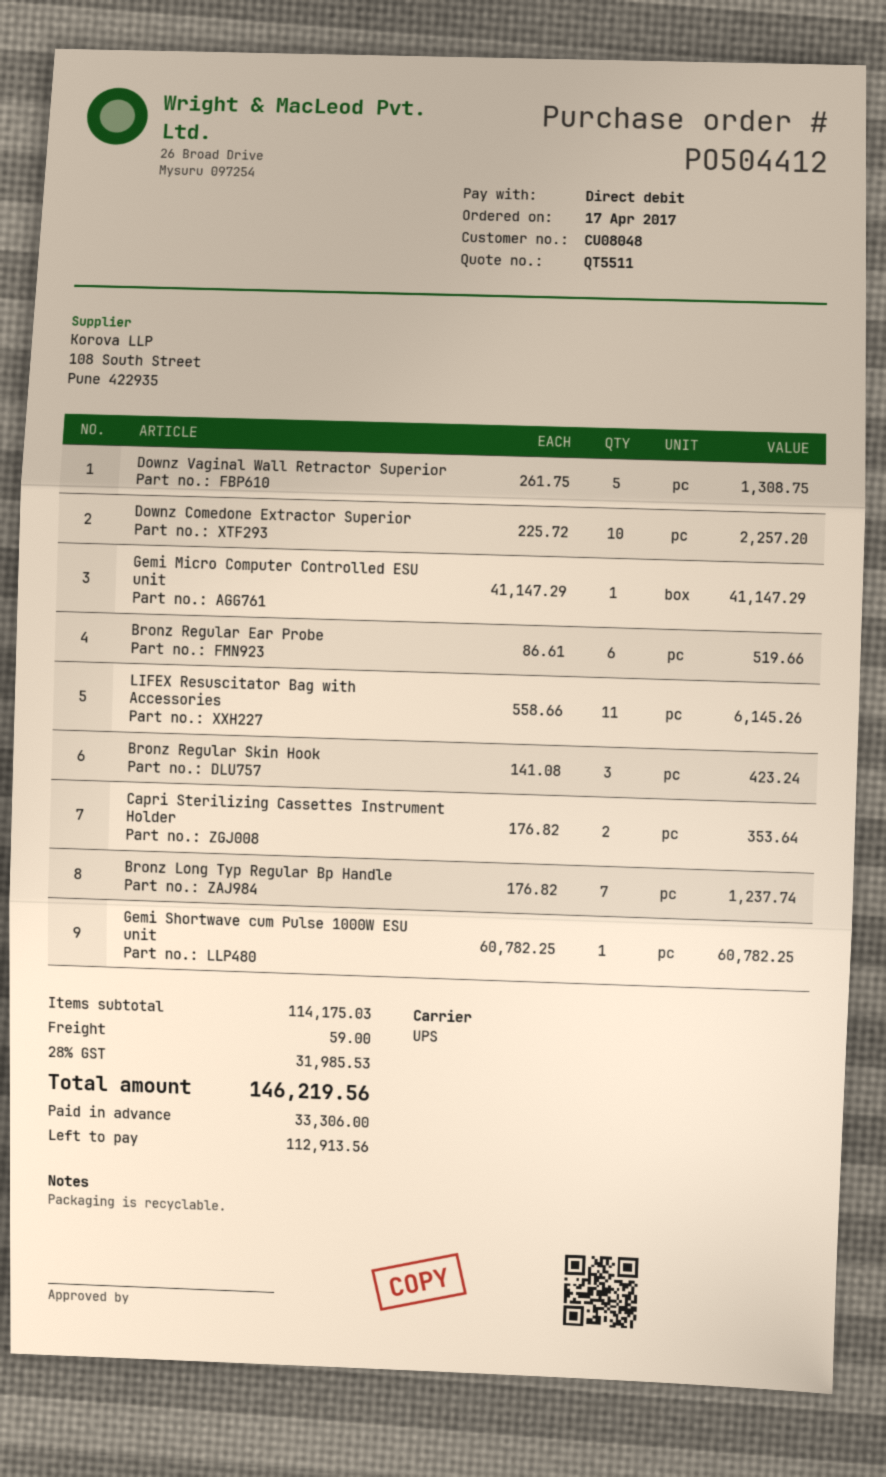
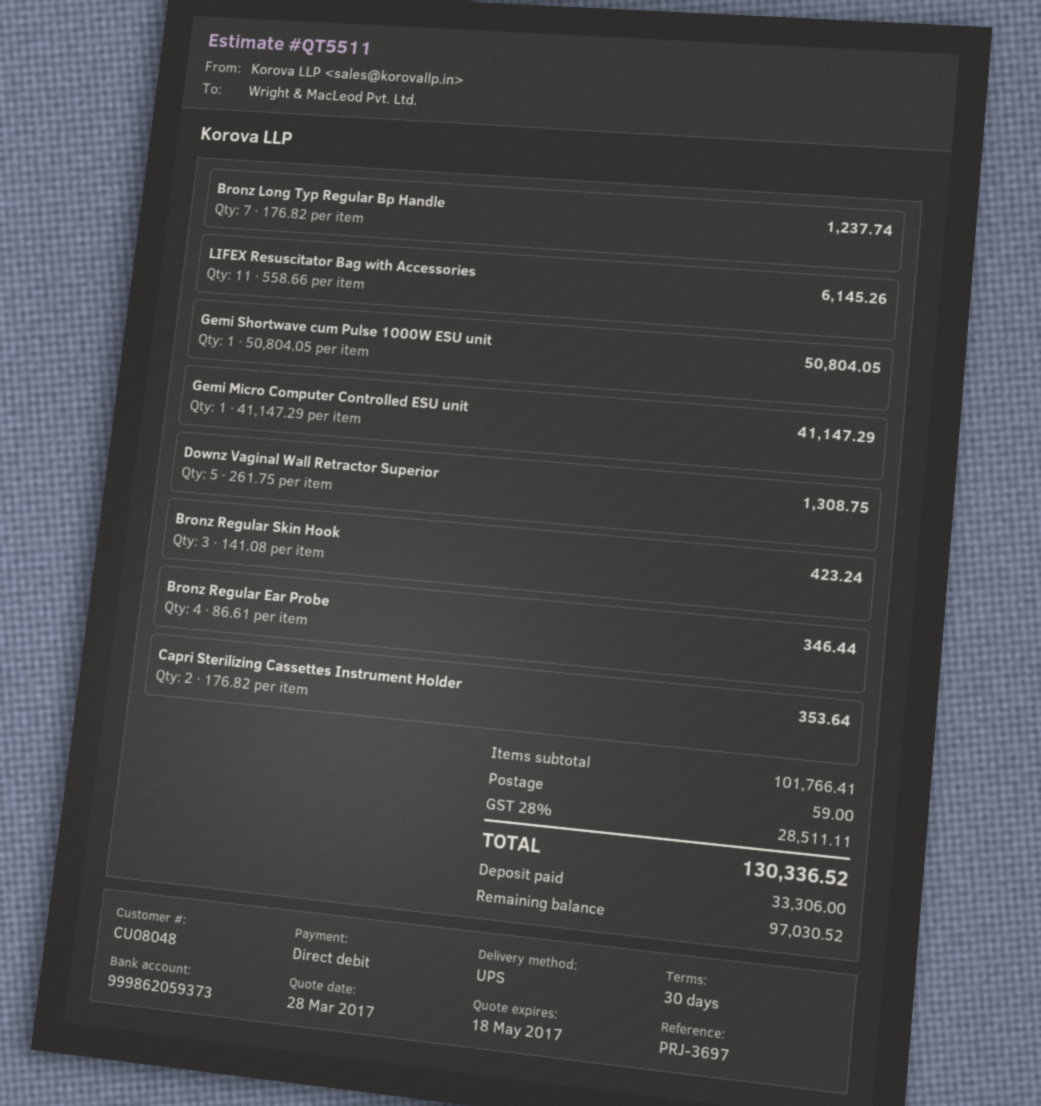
Downz Comedone Extractor Superior: 10 x 225.72 = 2257.20 -> none
Bronz Regular Ear Probe: 6 x 86.61 = 519.66 -> 4 x 86.61 = 346.44
Gemi Shortwave cum Pulse 1000W ESU unit: 1 x 60782.25 = 60782.25 -> 1 x 50804.05 = 50804.05
subtotal: 114175.03 -> 101766.41
tax: 28% = 31985.53 -> 28% = 28511.11
total: 146219.56 -> 130336.52
balance: 112913.56 -> 97030.52

